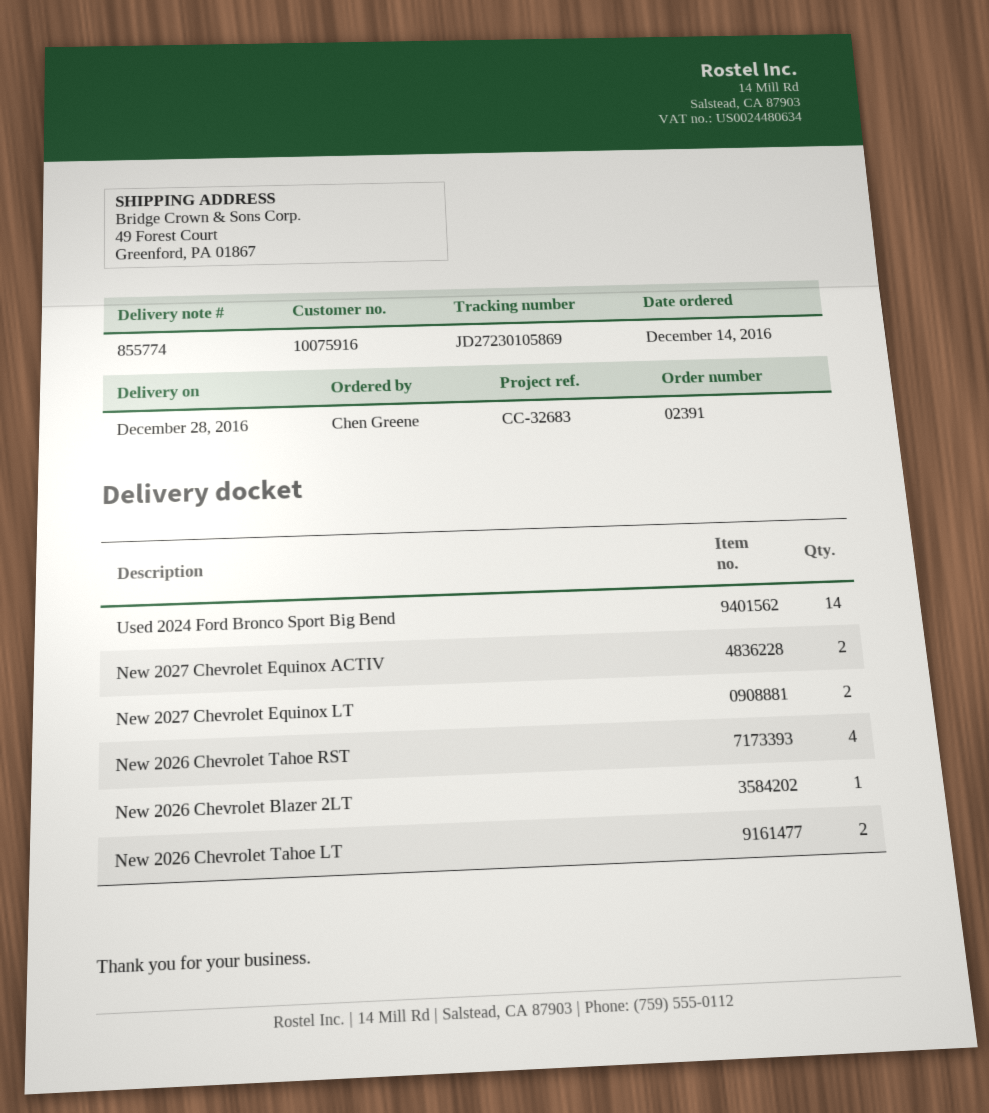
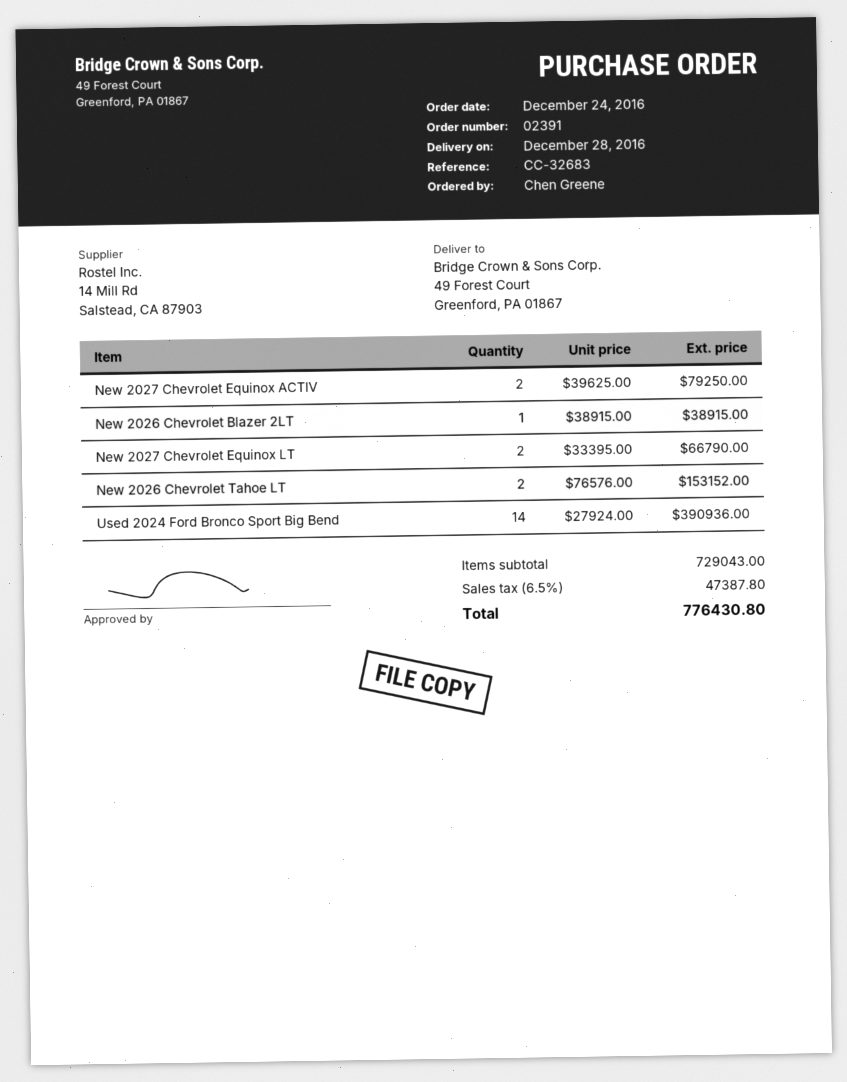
order date: 2016-12-14 -> 2016-12-24
New 2026 Chevrolet Tahoe RST: 4 -> none

